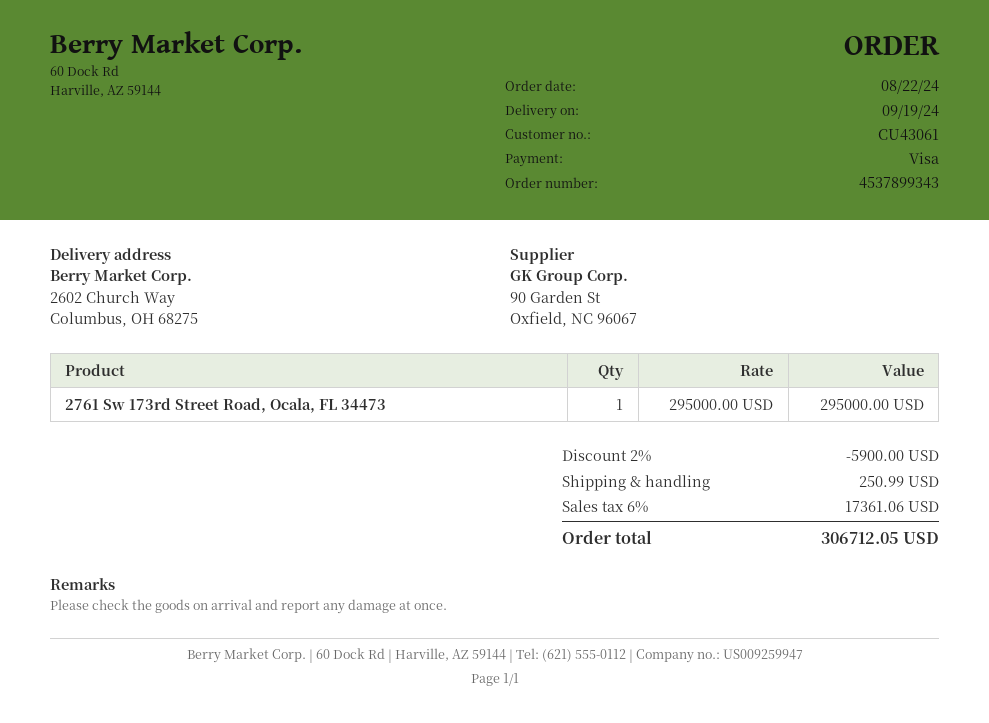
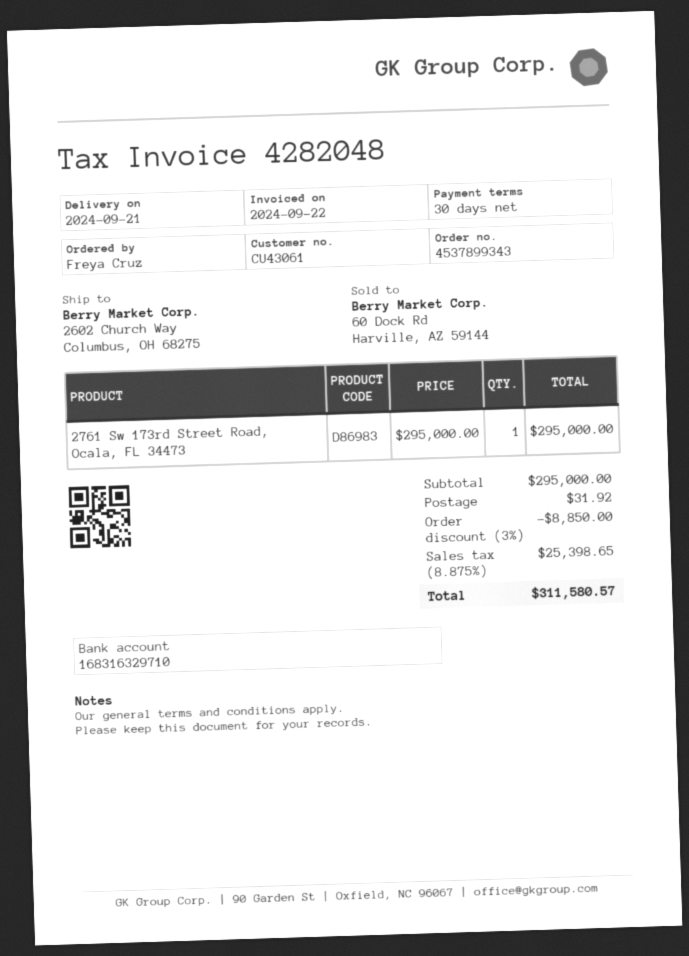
delivery date: 2024-09-19 -> 2024-09-21
discount: 2% = 5900.00 -> 3% = 8850.00
shipping: 250.99 -> 31.92
tax: 6% = 17361.06 -> 8.875% = 25398.65
total: 306712.05 -> 311580.57

